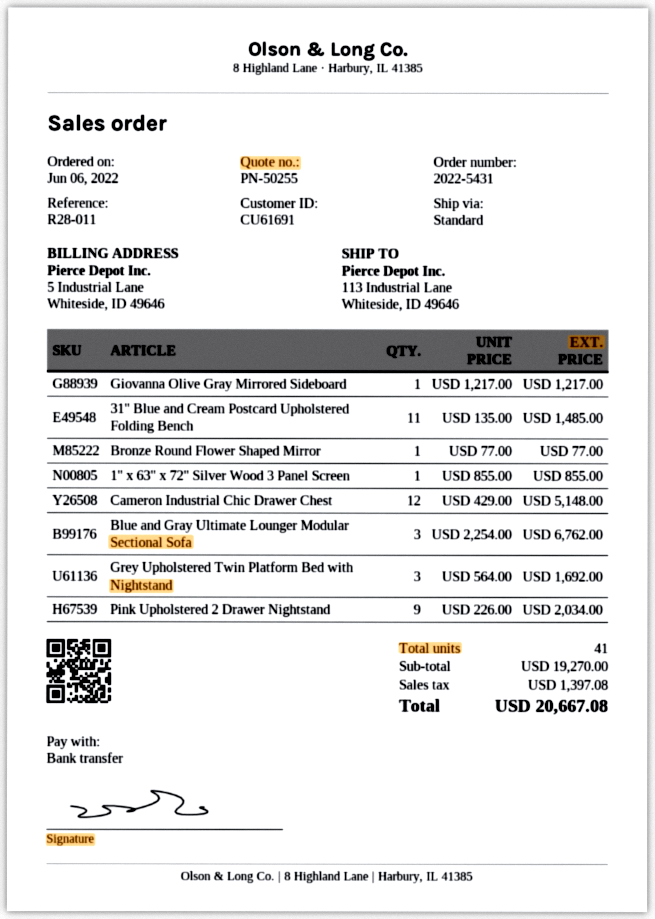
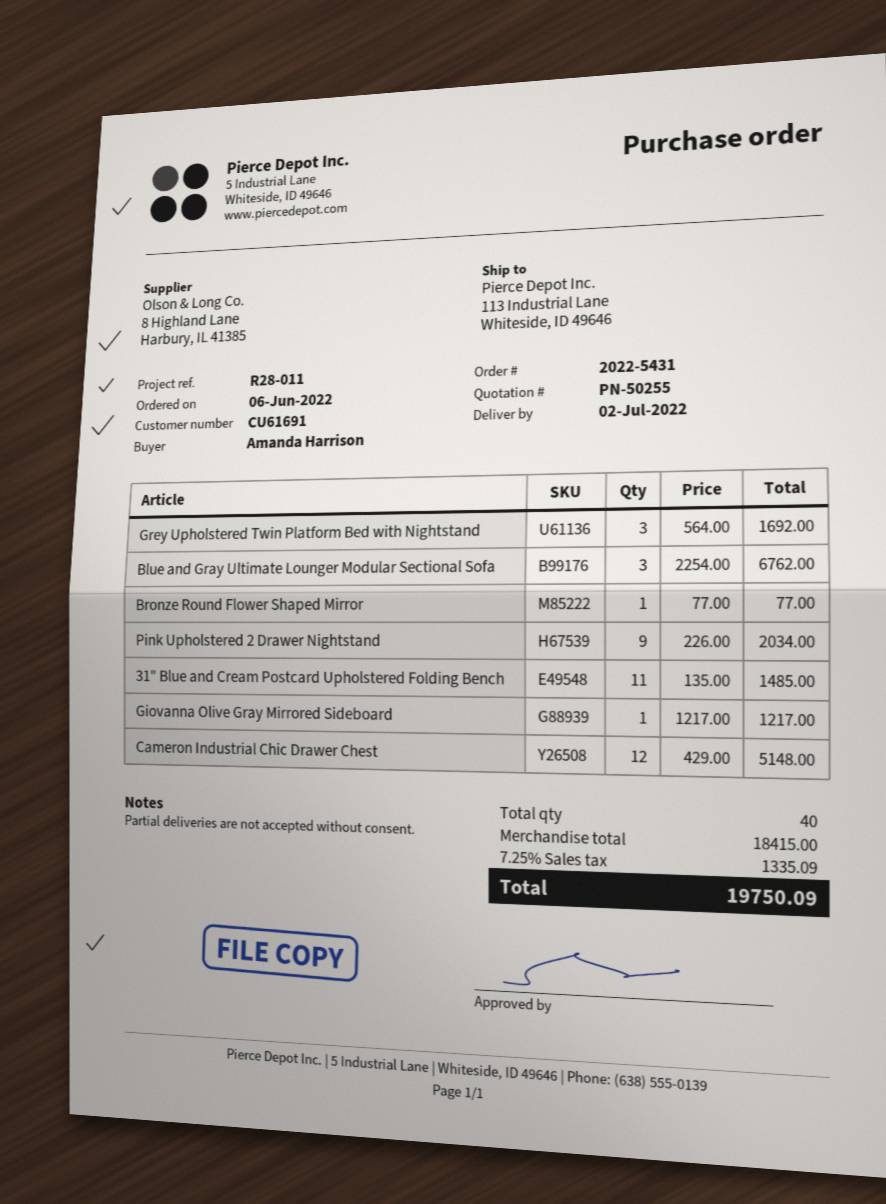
1" x 63" x 72" Silver Wood 3 Panel Screen: 1 x 855.00 = 855.00 -> none
total quantity: 41 -> 40
subtotal: 19270.00 -> 18415.00
tax: 1397.08 -> 1335.09
total: 20667.08 -> 19750.09

